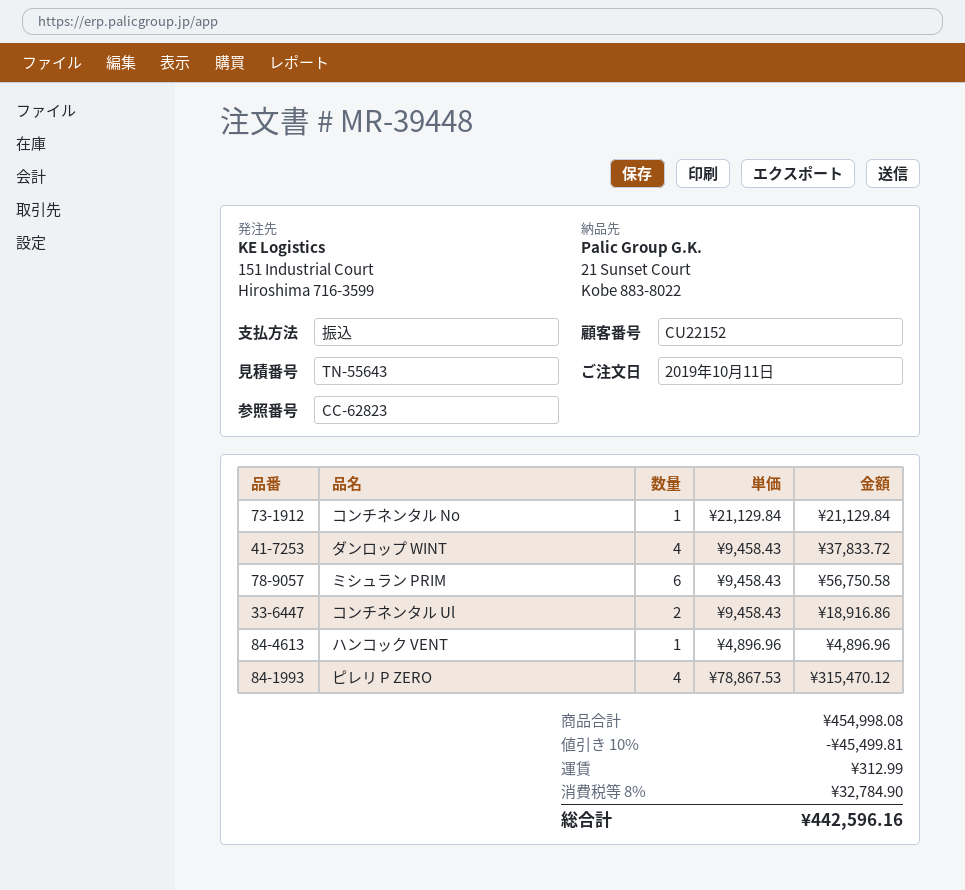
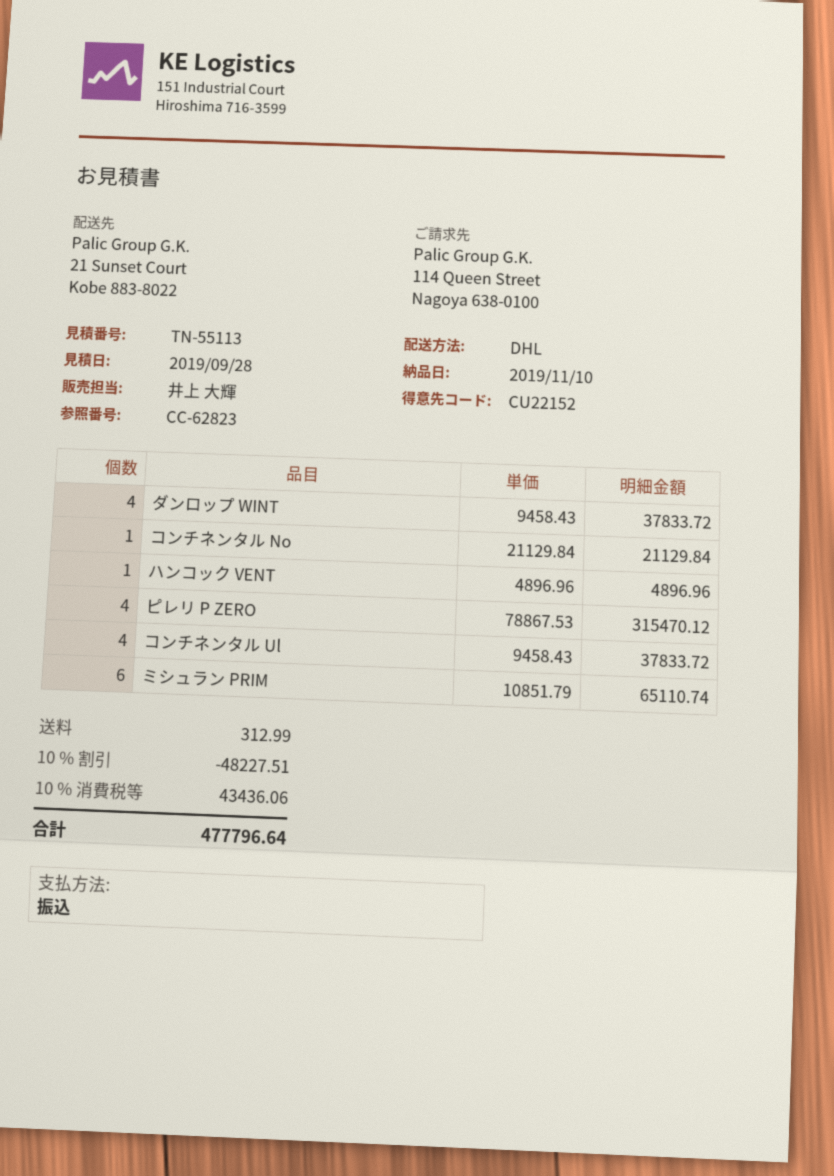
quote number: TN-55643 -> TN-55113
ミシュラン PRIM: 6 x 9458.43 = 56750.58 -> 6 x 10851.79 = 65110.74
コンチネンタル Ul: 2 x 9458.43 = 18916.86 -> 4 x 9458.43 = 37833.72
discount: 10% = 45499.81 -> 10% = 48227.51
tax: 8% = 32784.90 -> 10% = 43436.06
total: 442596.16 -> 477796.64

